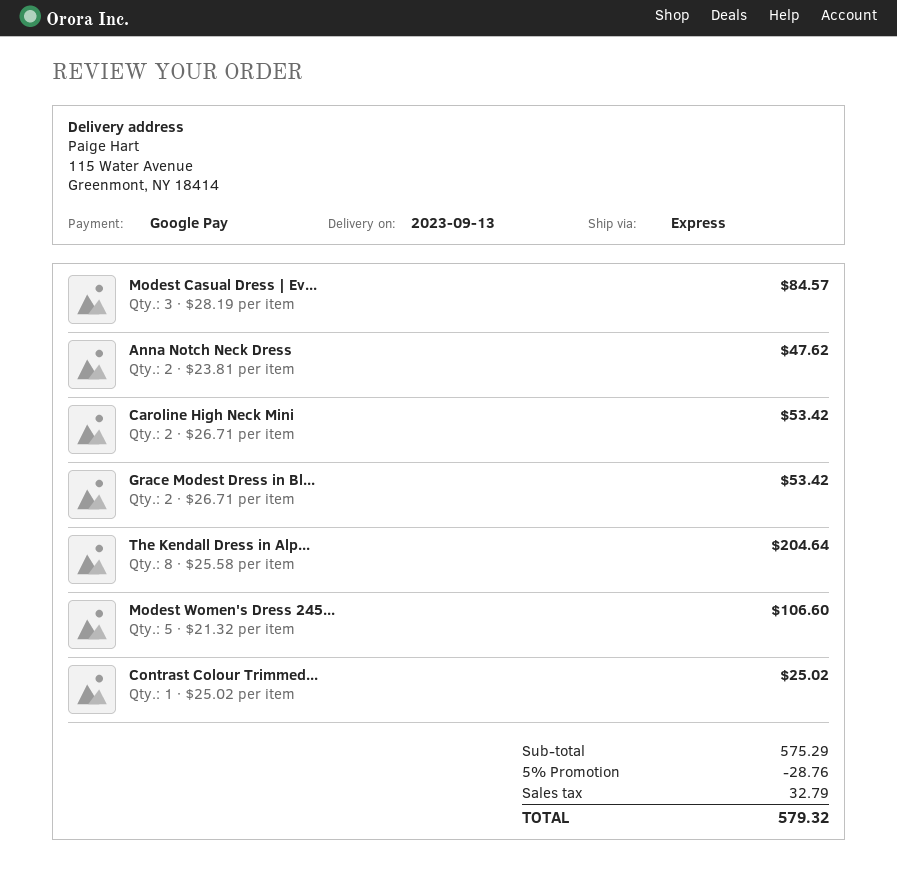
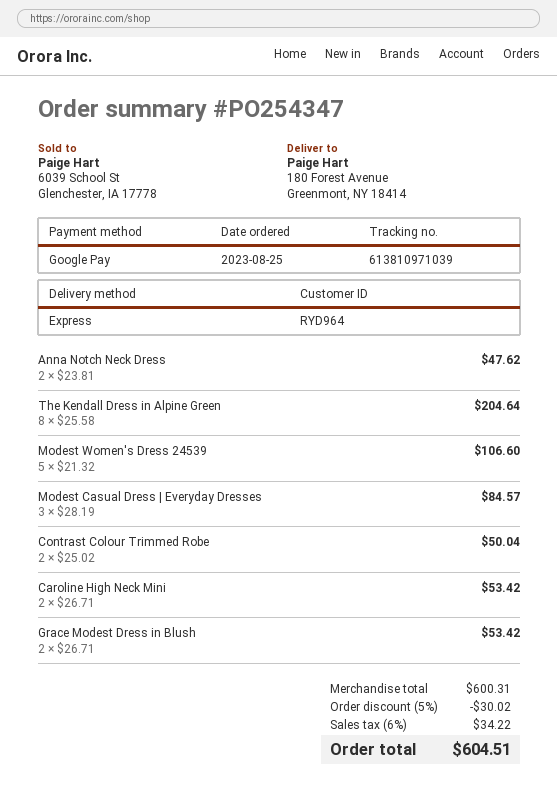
ship to: 115 Water Avenue, Greenmont, NY 18414 -> 180 Forest Avenue, Greenmont, NY 18414
Contrast Colour Trimmed...: 1 x 25.02 = 25.02 -> 2 x 25.02 = 50.04
subtotal: 575.29 -> 600.31
discount: 5% = 28.76 -> 5% = 30.02
tax: 32.79 -> 34.22
total: 579.32 -> 604.51

